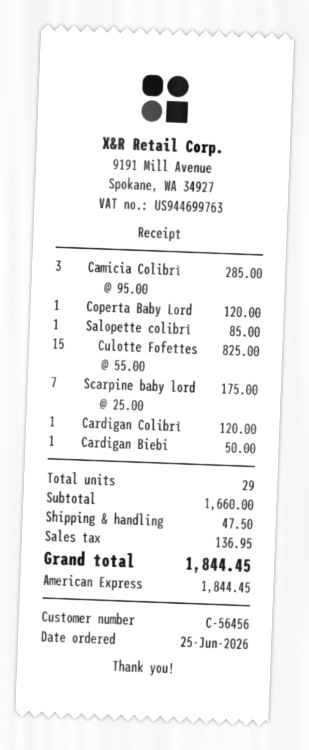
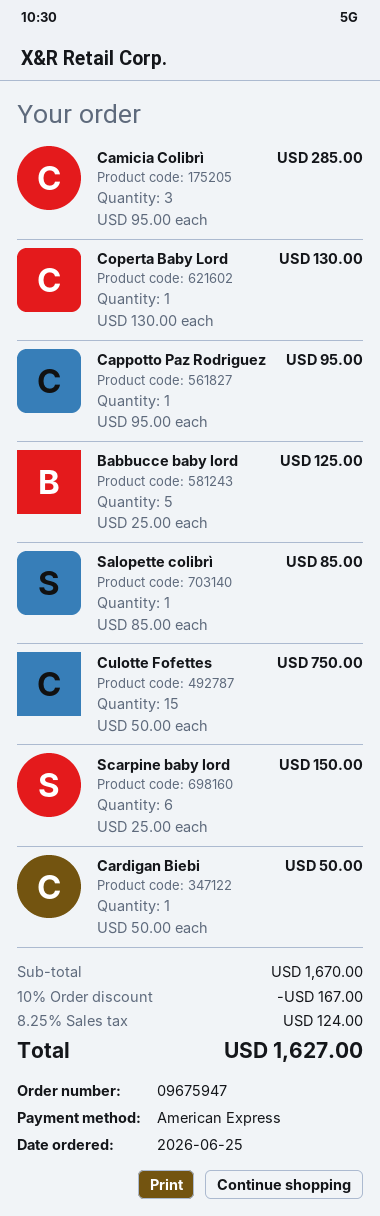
Coperta Baby Lord: 1 x 120.00 = 120.00 -> 1 x 130.00 = 130.00
Culotte Fofettes: 15 x 55.00 = 825.00 -> 15 x 50.00 = 750.00
Scarpine baby lord: 7 x 25.00 = 175.00 -> 6 x 25.00 = 150.00
Cardigan Colibrì: 1 x 120.00 = 120.00 -> none
Cappotto Paz Rodriguez: none -> 1 x 95.00 = 95.00
Babbucce baby lord: none -> 5 x 25.00 = 125.00
subtotal: 1660.00 -> 1670.00
discount: none -> 10% = 167.00
shipping: 47.50 -> none
tax: 136.95 -> 124.00
total: 1844.45 -> 1627.00

